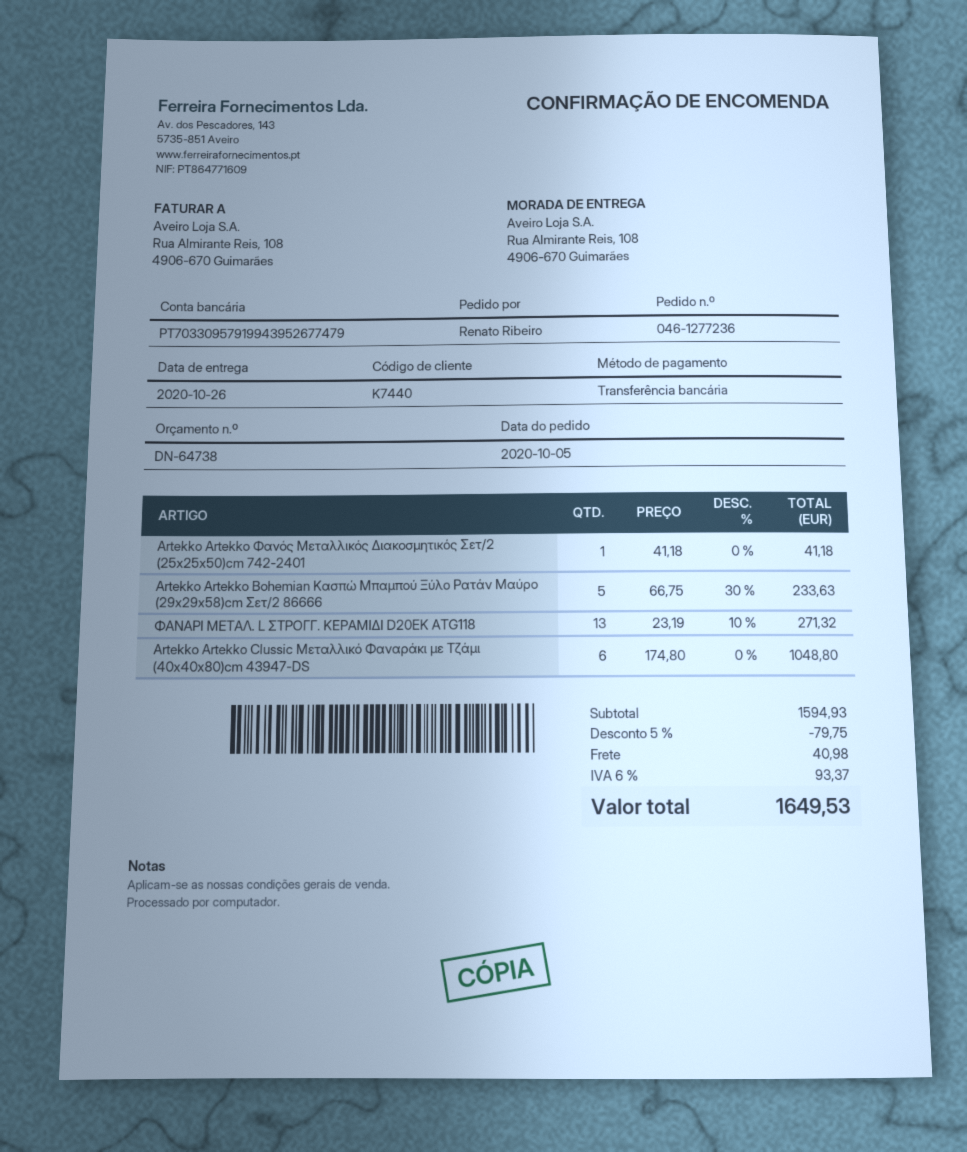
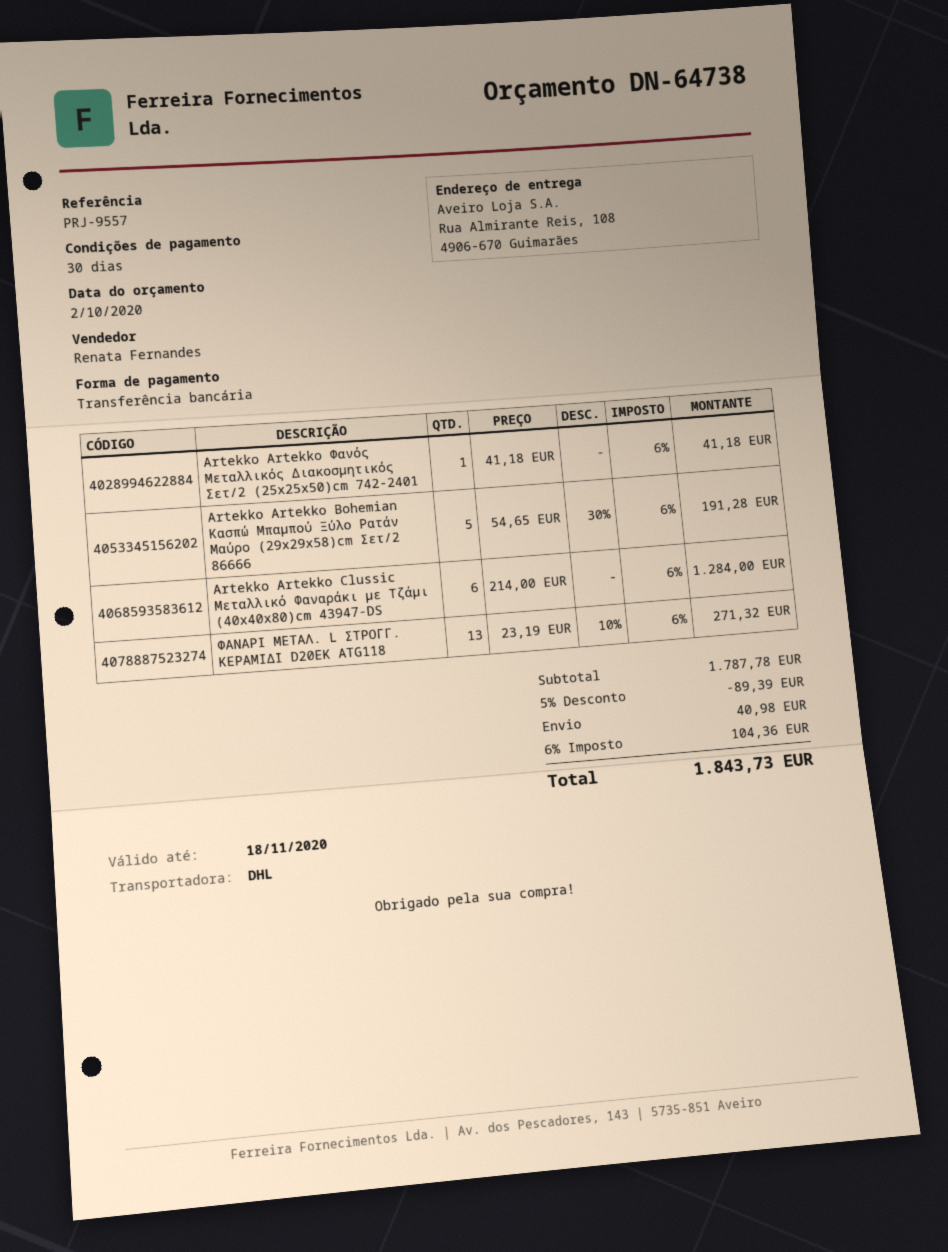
Artekko Artekko Bohemian Κασπώ Μπαμπού Ξύλο Ρατάν Μαύρο (29x29x58)cm Σετ/2 86666: 5 x 66.75 - 30% = 233.63 -> 5 x 54.65 - 30% = 191.28
Artekko Artekko Clussic Μεταλλικό Φαναράκι με Τζάμι (40x40x80)cm 43947-DS: 6 x 174.80 = 1048.80 -> 6 x 214.00 = 1284.00
subtotal: 1594.93 -> 1787.78
discount: 5% = 79.75 -> 5% = 89.39
tax: 6% = 93.37 -> 6% = 104.36
total: 1649.53 -> 1843.73

